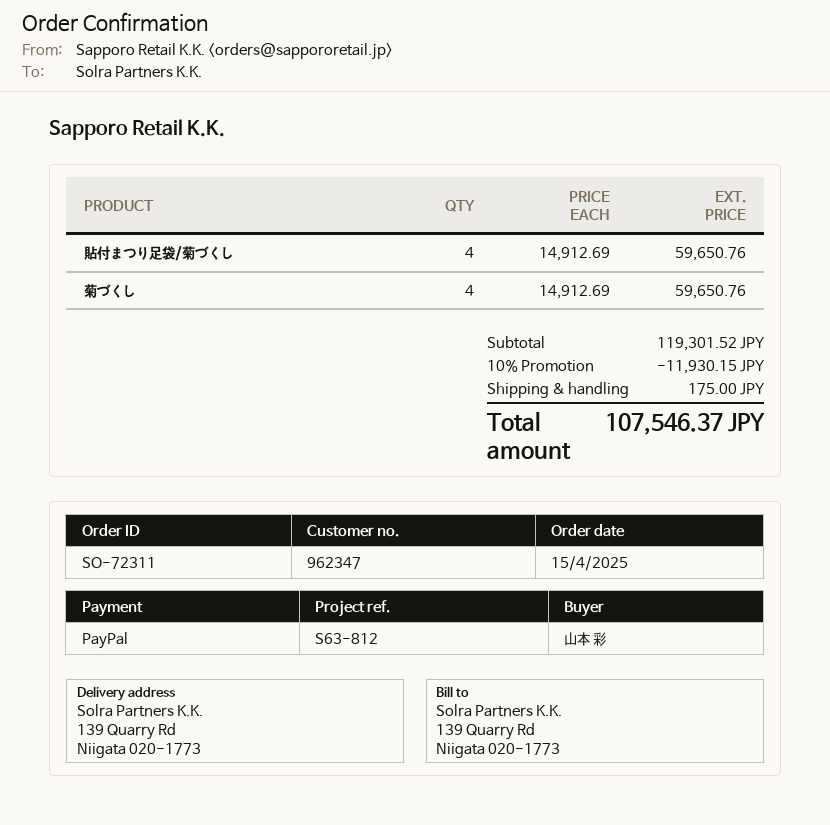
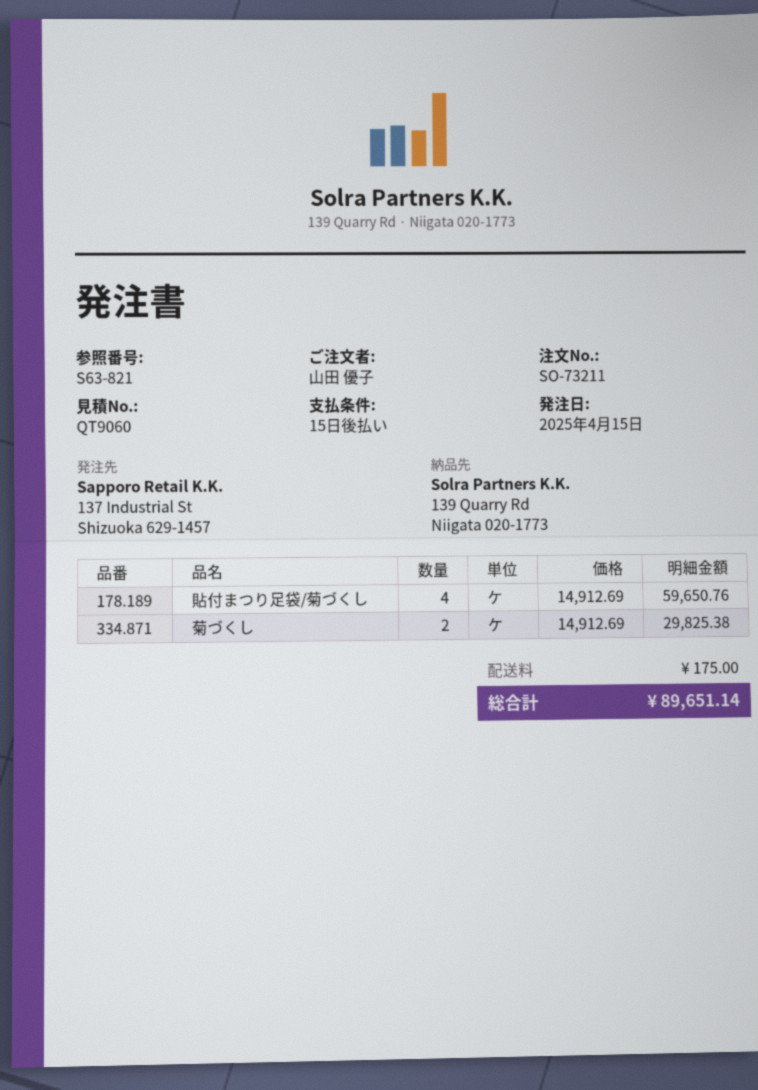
order number: SO-72311 -> SO-73211
reference: S63-812 -> S63-821
ordered by: 山本 彩 -> 山田 優子
菊づくし: 4 x 14912.69 = 59650.76 -> 2 x 14912.69 = 29825.38
discount: 10% = 11930.15 -> none
total: 107546.37 -> 89651.14

